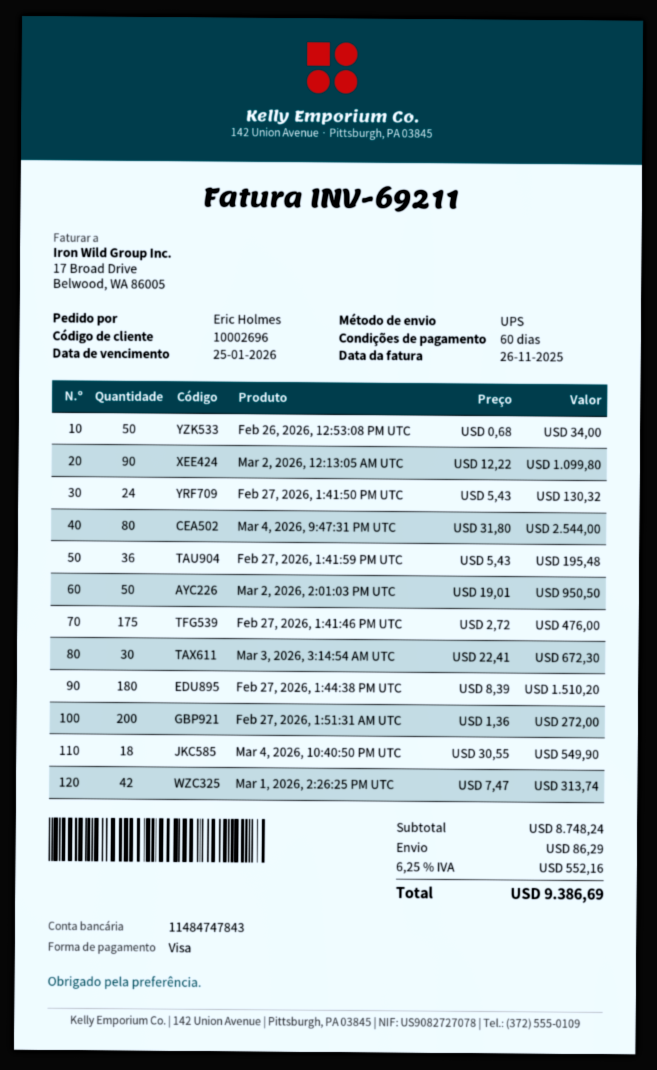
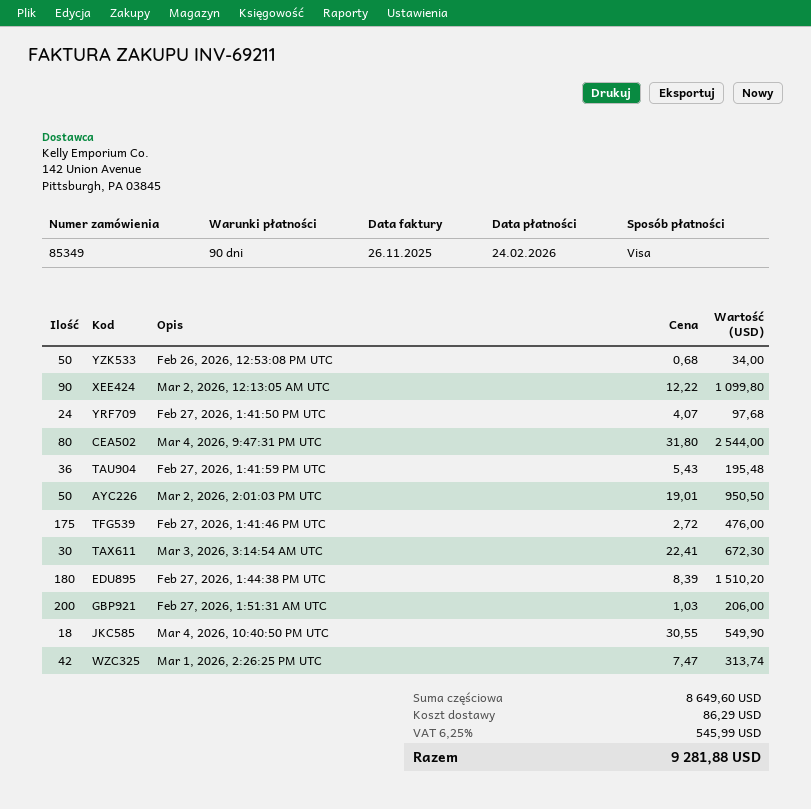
payment terms: 60 days -> 90 days
due date: 2026-01-25 -> 2026-02-24
Feb 27, 2026, 1:41:50 PM UTC: 24 x 5.43 = 130.32 -> 24 x 4.07 = 97.68
Feb 27, 2026, 1:51:31 AM UTC: 200 x 1.36 = 272.00 -> 200 x 1.03 = 206.00
subtotal: 8748.24 -> 8649.60
tax: 6.25% = 552.16 -> 6.25% = 545.99
total: 9386.69 -> 9281.88

